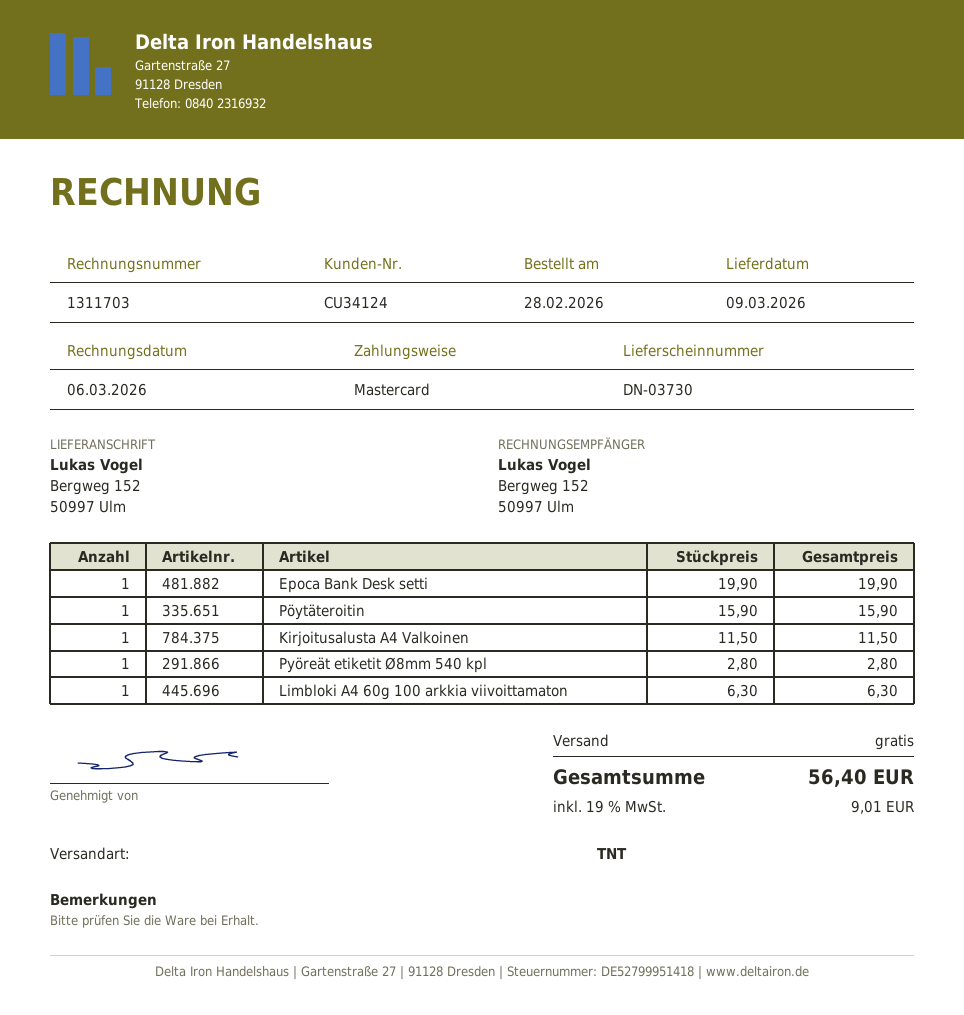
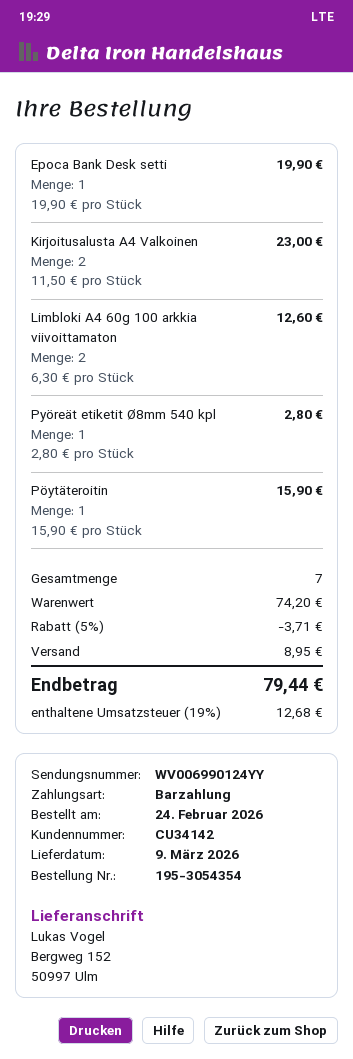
order date: 2026-02-28 -> 2026-02-24
customer number: CU34124 -> CU34142
payment method: Mastercard -> cash
Kirjoitusalusta A4 Valkoinen: 1 x 11.50 = 11.50 -> 2 x 11.50 = 23.00
Limbloki A4 60g 100 arkkia viivoittamaton: 1 x 6.30 = 6.30 -> 2 x 6.30 = 12.60
discount: none -> 5% = 3.71
shipping: 0.00 -> 8.95
tax: 19% = 9.01 -> 19% = 12.68
total: 56.40 -> 79.44

